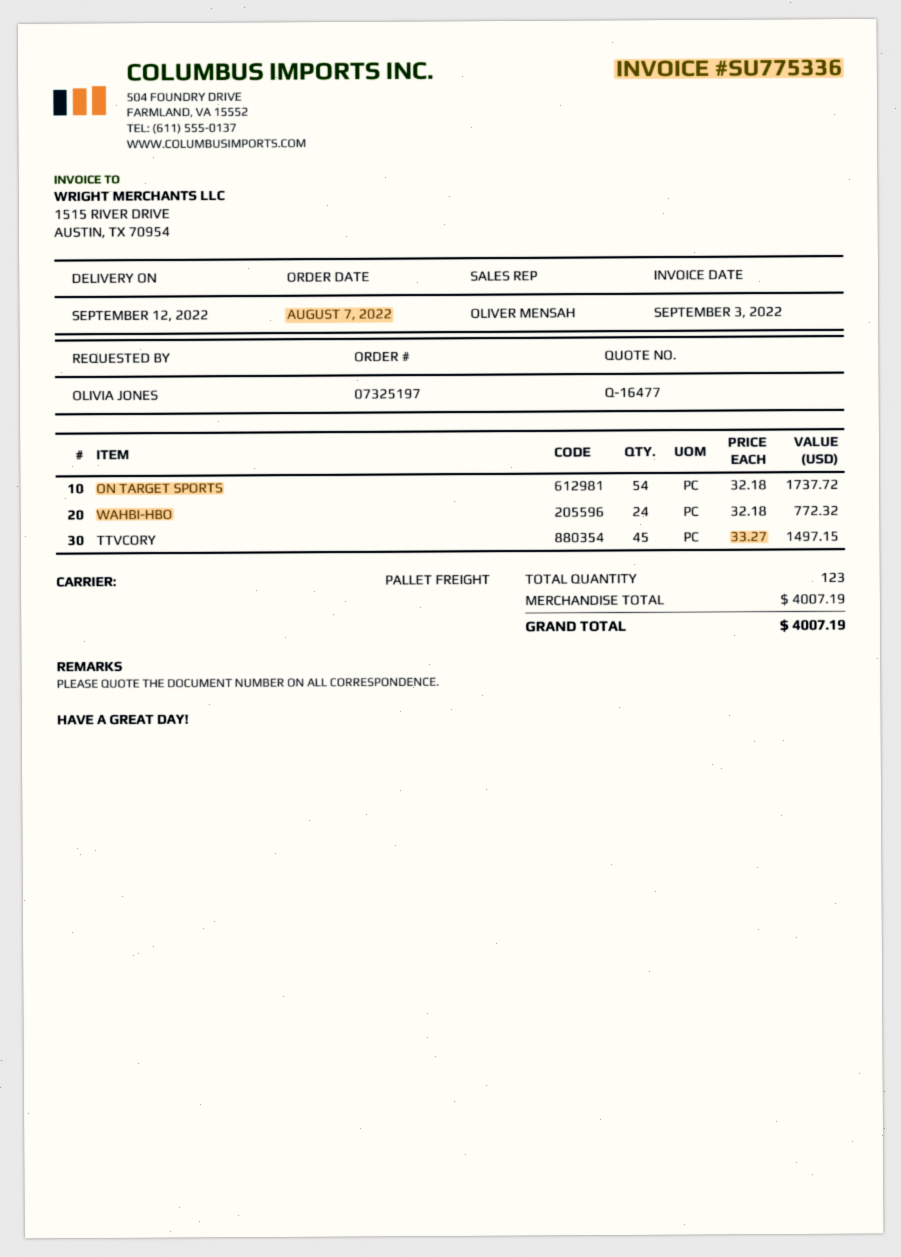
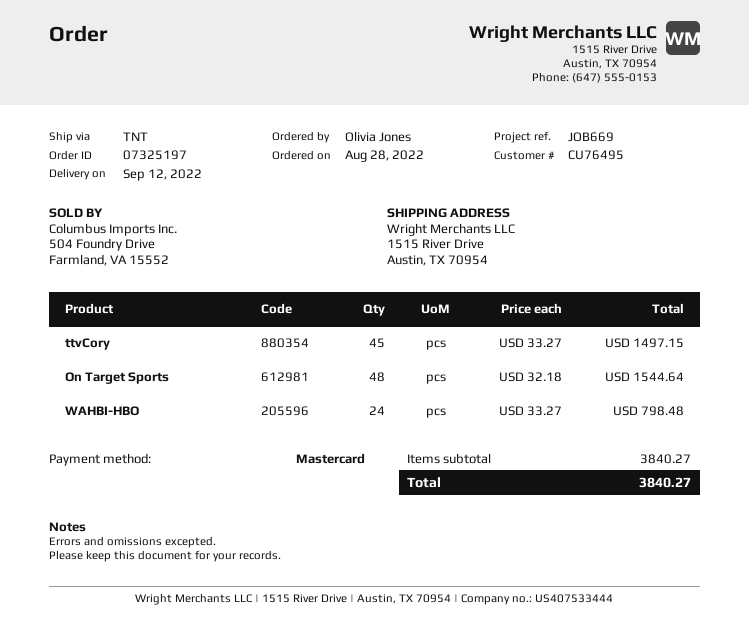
order date: 2022-08-07 -> 2022-08-28
shipping method: pallet freight -> TNT
ON TARGET SPORTS: 54 x 32.18 = 1737.72 -> 48 x 32.18 = 1544.64
WAHBI-HBO: 24 x 32.18 = 772.32 -> 24 x 33.27 = 798.48
subtotal: 4007.19 -> 3840.27
total: 4007.19 -> 3840.27

